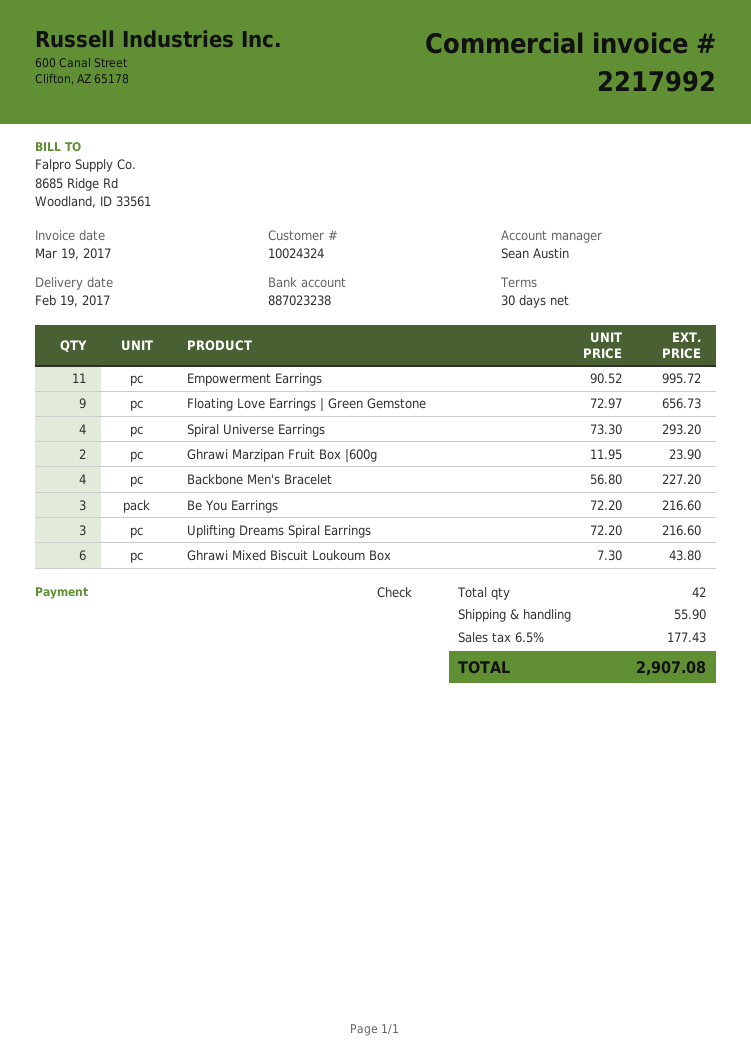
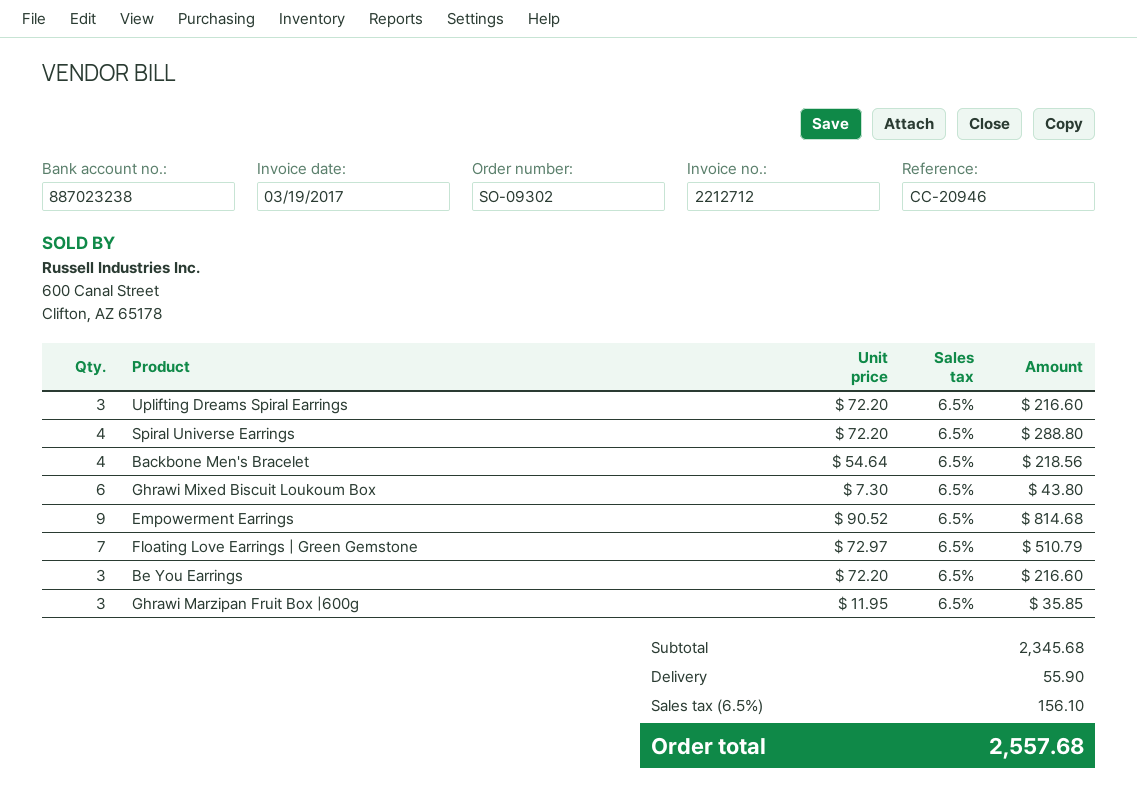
invoice number: 2217992 -> 2212712
Empowerment Earrings: 11 x 90.52 = 995.72 -> 9 x 90.52 = 814.68
Floating Love Earrings | Green Gemstone: 9 x 72.97 = 656.73 -> 7 x 72.97 = 510.79
Spiral Universe Earrings: 4 x 73.30 = 293.20 -> 4 x 72.20 = 288.80
Ghrawi Marzipan Fruit Box |600g: 2 x 11.95 = 23.90 -> 3 x 11.95 = 35.85
Backbone Men's Bracelet: 4 x 56.80 = 227.20 -> 4 x 54.64 = 218.56
tax: 6.5% = 177.43 -> 6.5% = 156.10
total: 2907.08 -> 2557.68

